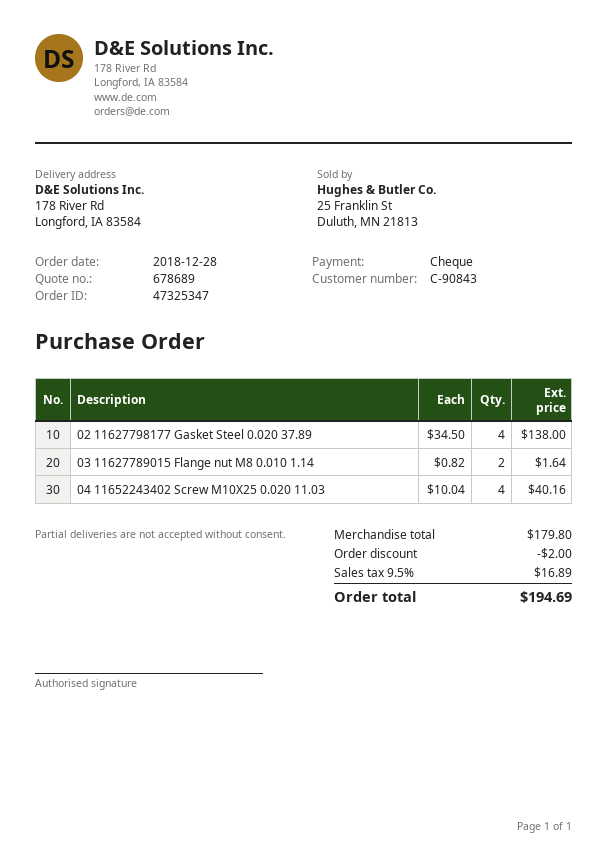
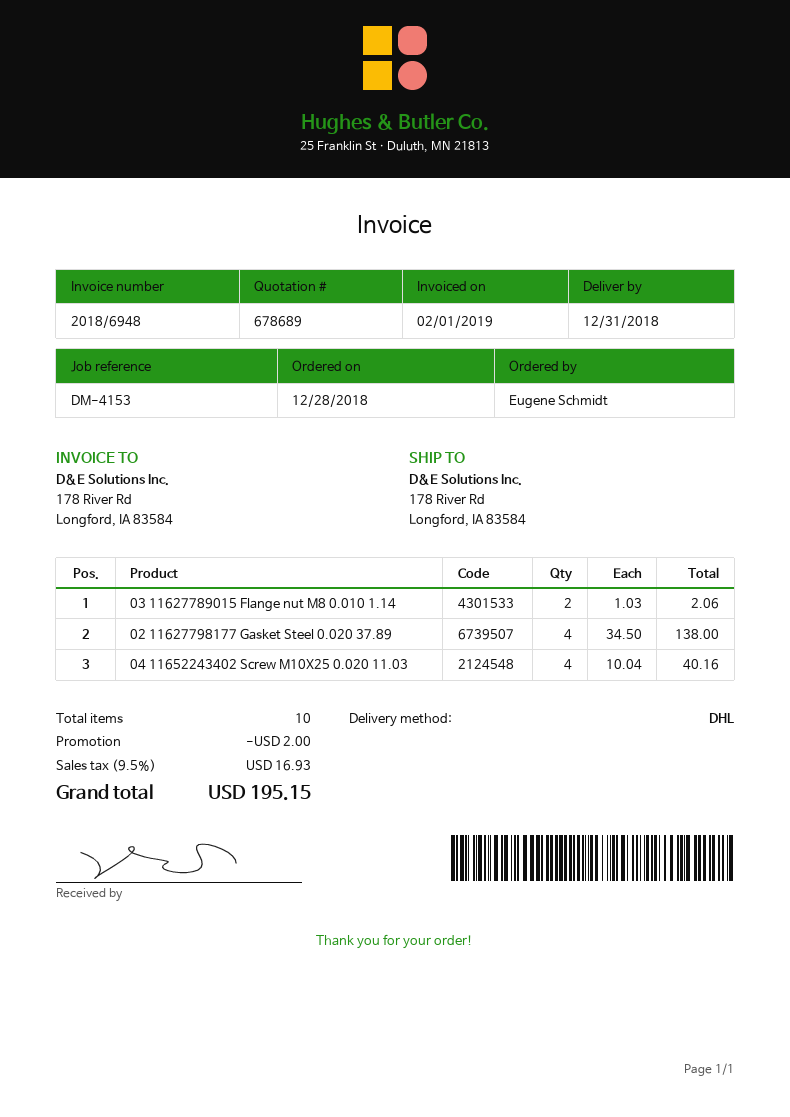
03 11627789015 Flange nut M8 0.010 1.14: 2 x 0.82 = 1.64 -> 2 x 1.03 = 2.06
tax: 9.5% = 16.89 -> 9.5% = 16.93
total: 194.69 -> 195.15

